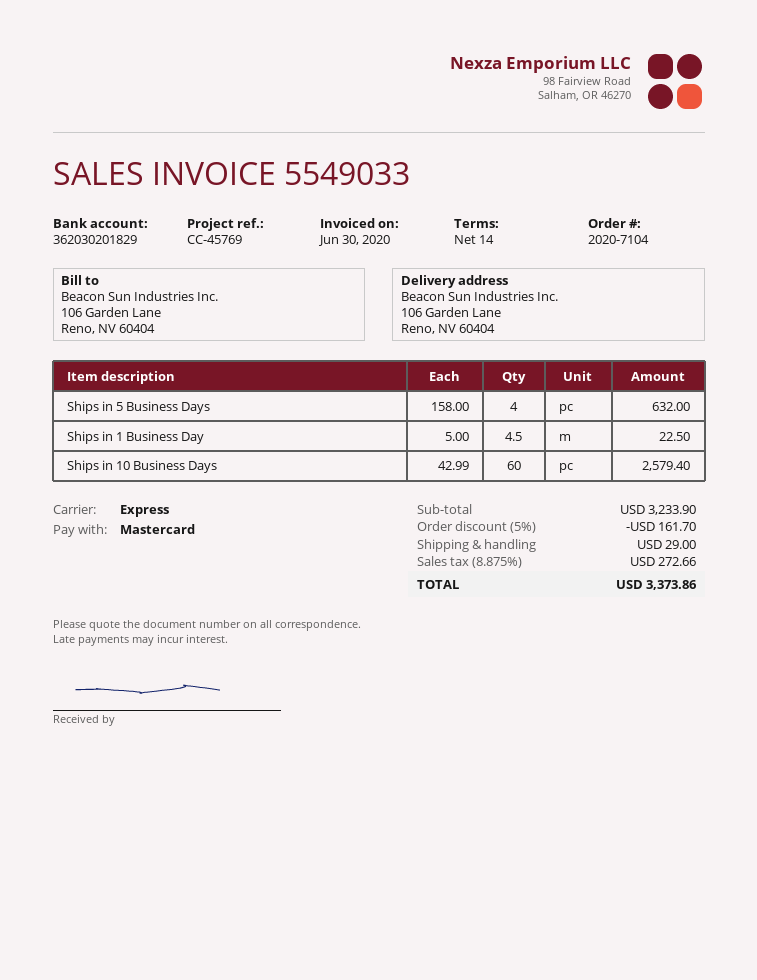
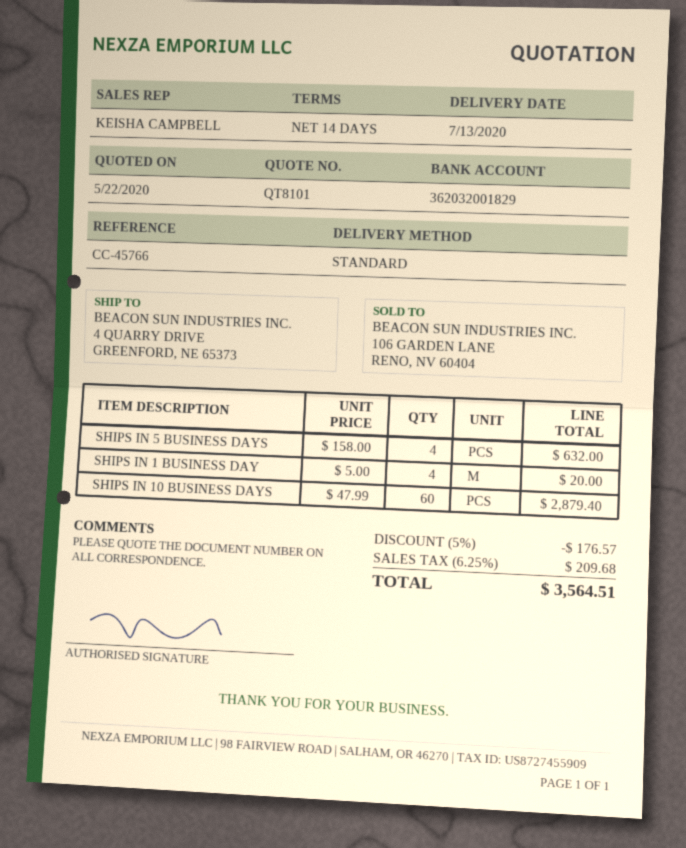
reference: CC-45769 -> CC-45766
bank account: 362030201829 -> 362032001829
shipping method: express -> standard
ship to: 106 Garden Lane, Reno, NV 60404 -> 4 QUARRY DRIVE, GREENFORD, NE 65373
Ships in 1 Business Day: 4.5 x 5.00 = 22.50 -> 4 x 5.00 = 20.00
Ships in 10 Business Days: 60 x 42.99 = 2579.40 -> 60 x 47.99 = 2879.40
discount: 5% = 161.70 -> 5% = 176.57
shipping: 29.00 -> none
tax: 8.875% = 272.66 -> 6.25% = 209.68
total: 3373.86 -> 3564.51

